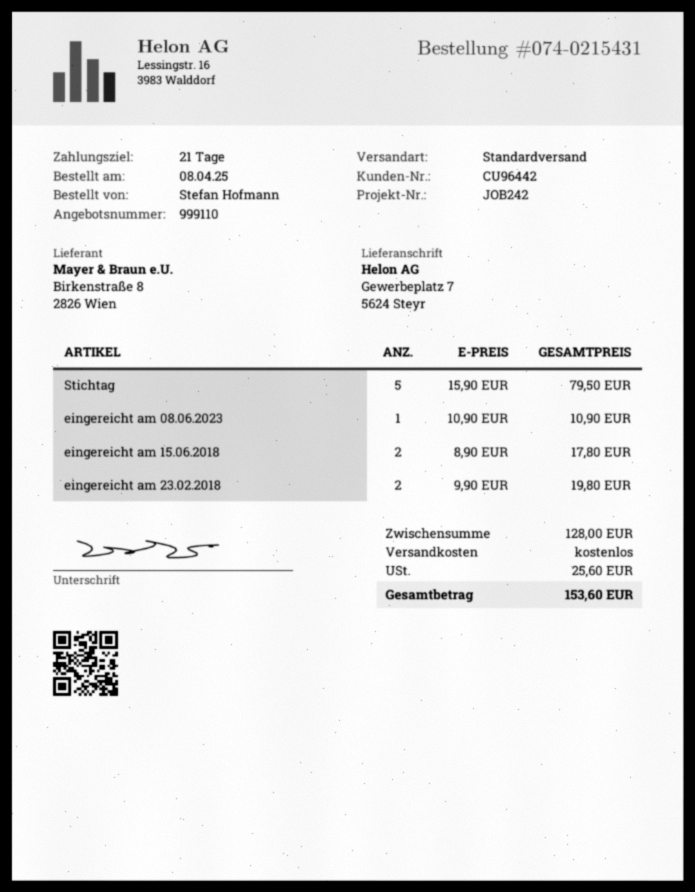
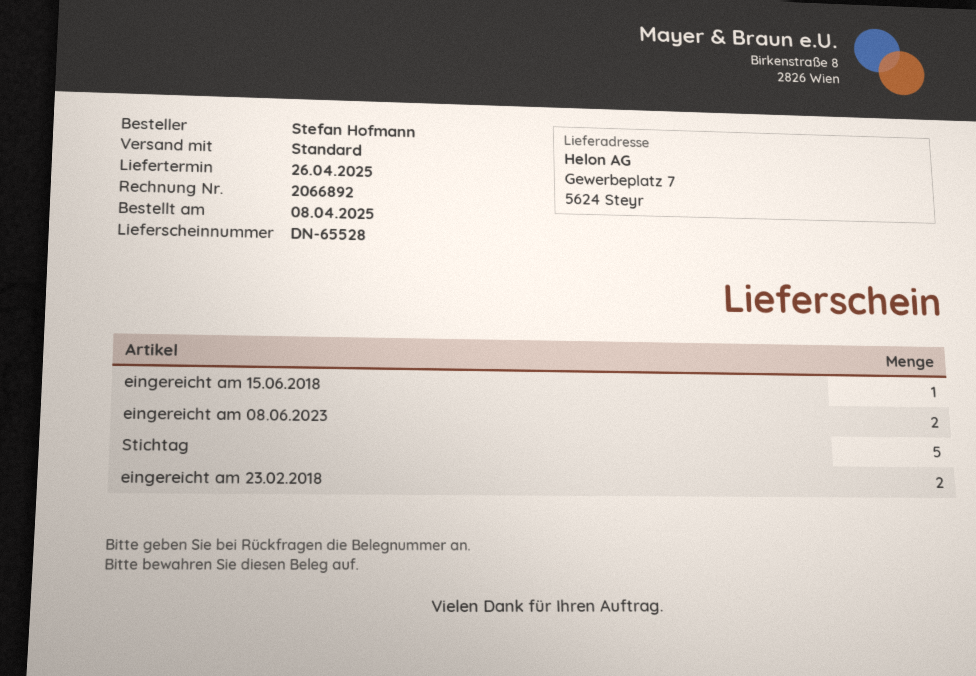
eingereicht am 08.06.2023: 1 -> 2
eingereicht am 15.06.2018: 2 -> 1

